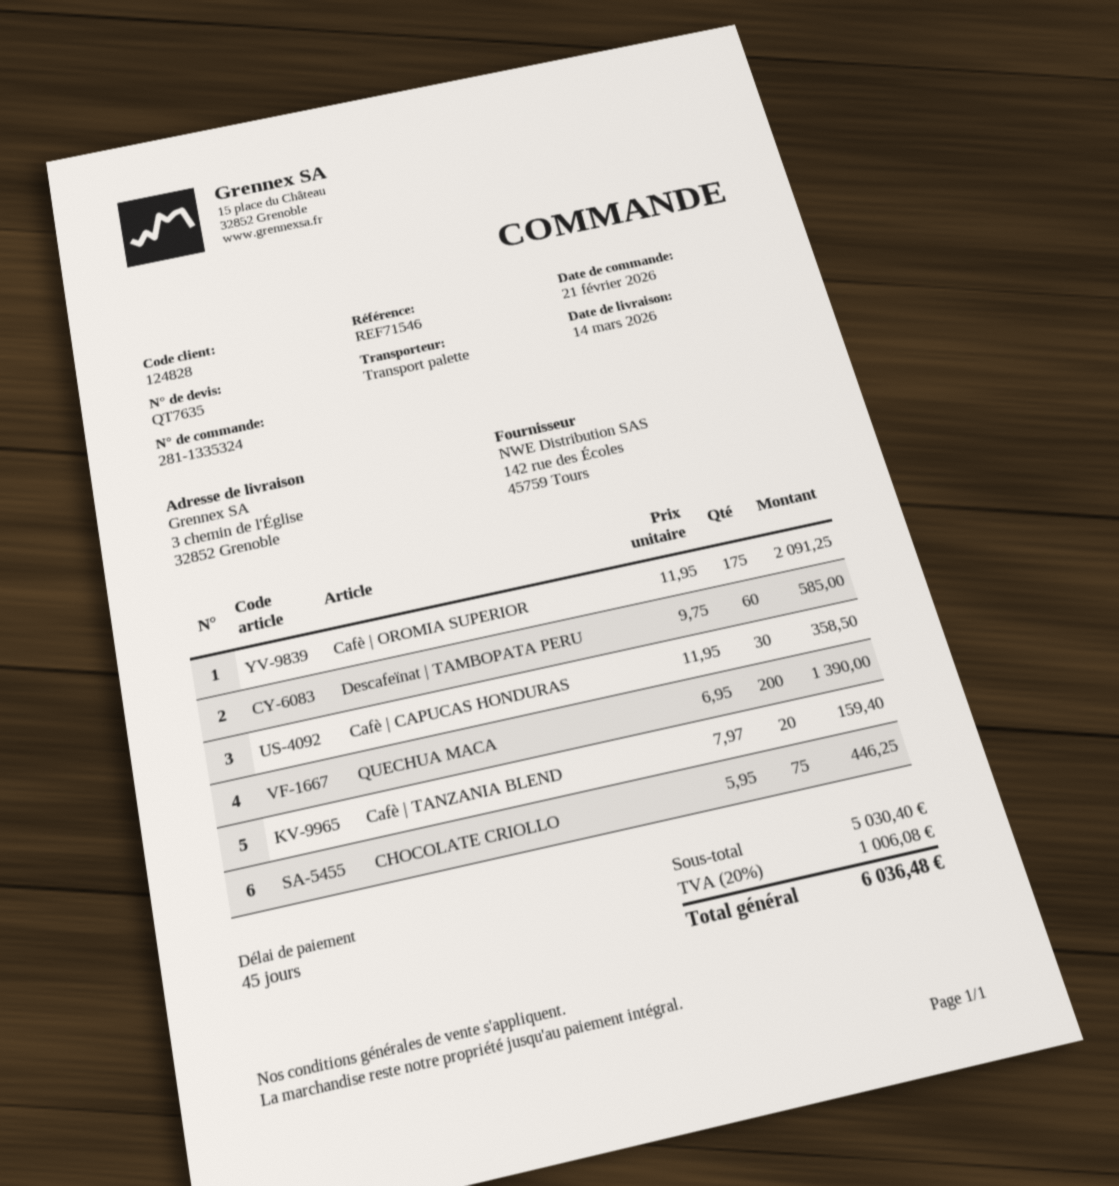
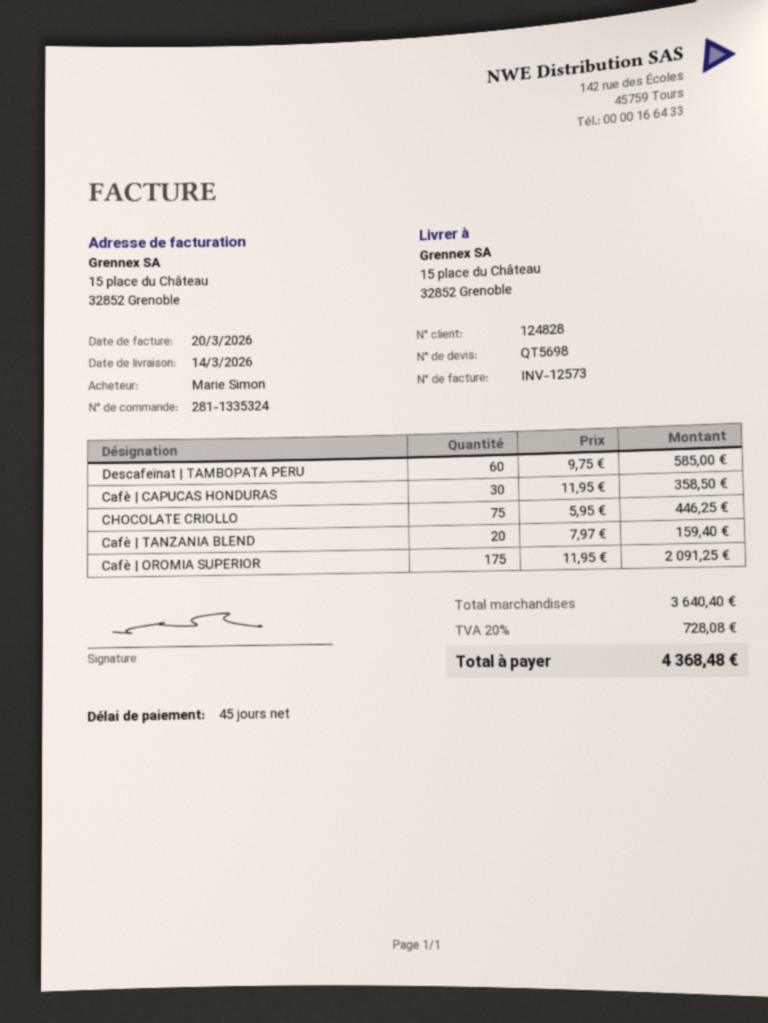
quote number: QT7635 -> QT5698
ship to: 3 chemin de l'Église, 32852 Grenoble -> 15 place du Château, 32852 Grenoble
QUECHUA MACA: 200 x 6.95 = 1390.00 -> none
subtotal: 5030.40 -> 3640.40
tax: 20% = 1006.08 -> 20% = 728.08
total: 6036.48 -> 4368.48

